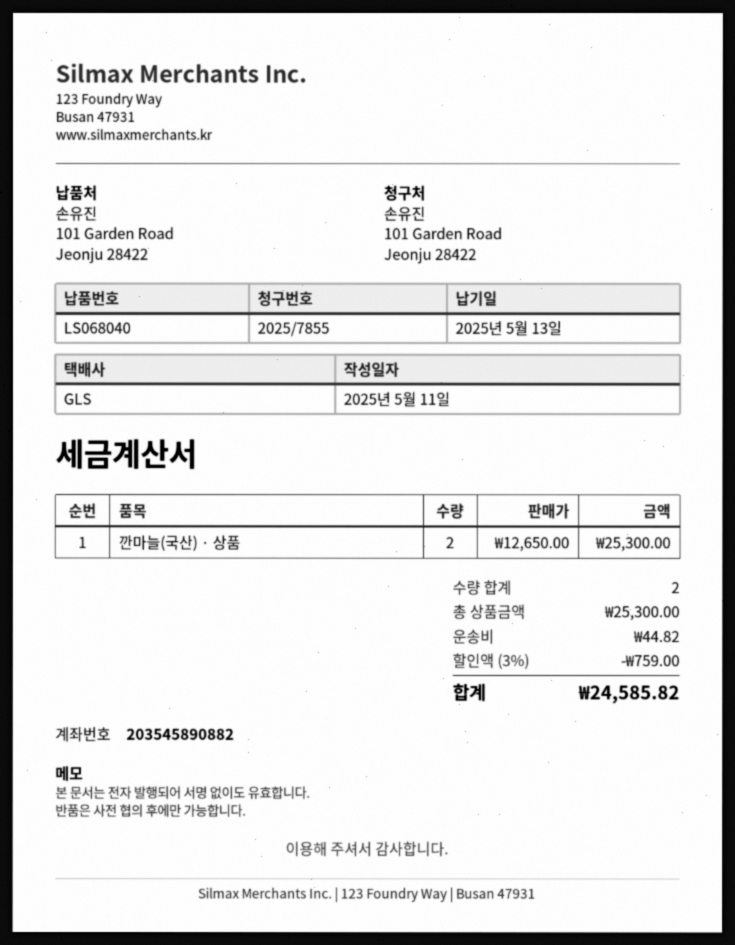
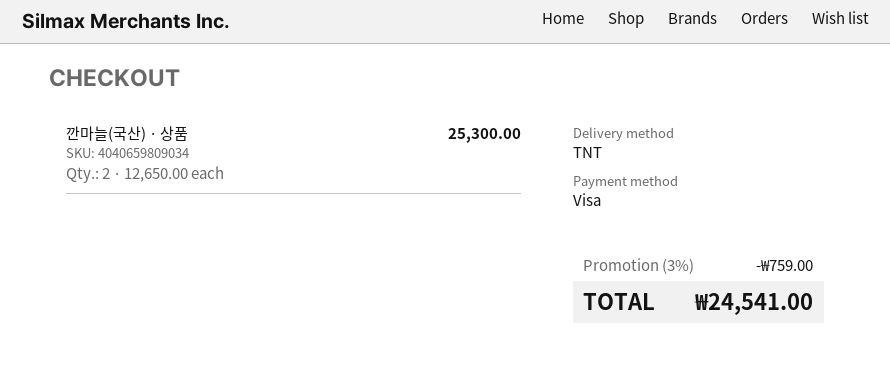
shipping method: GLS -> TNT
shipping: 44.82 -> none
total: 24585.82 -> 24541.00

